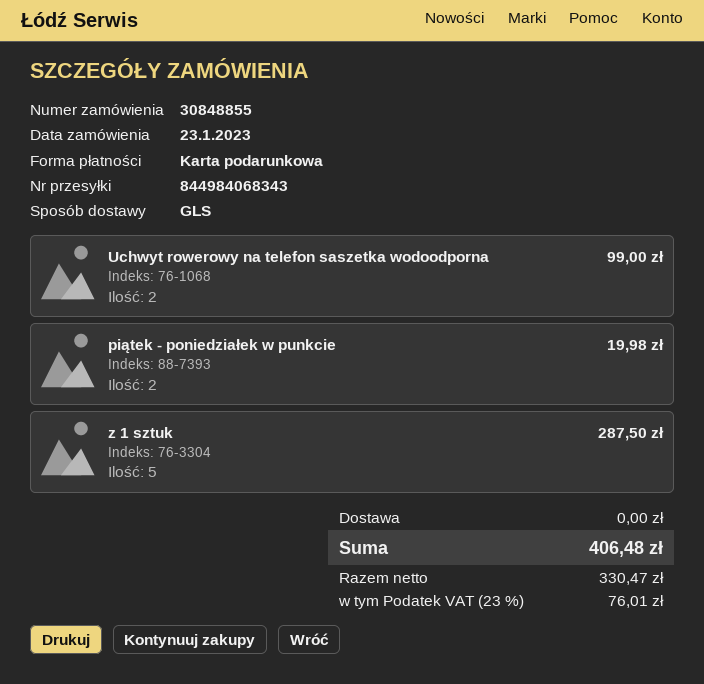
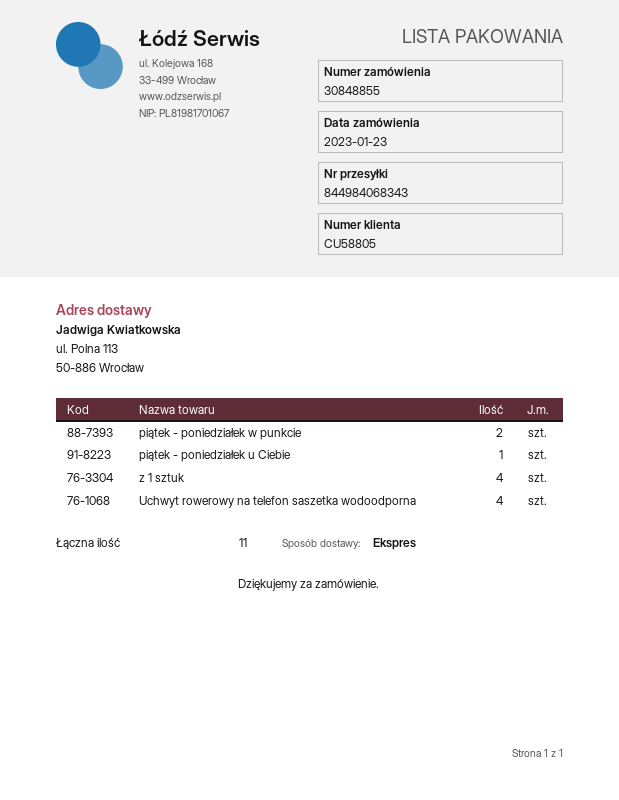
shipping method: GLS -> express
Uchwyt rowerowy na telefon saszetka wodoodporna: 2 -> 4
z 1 sztuk: 5 -> 4
piątek - poniedziałek u Ciebie: none -> 1

